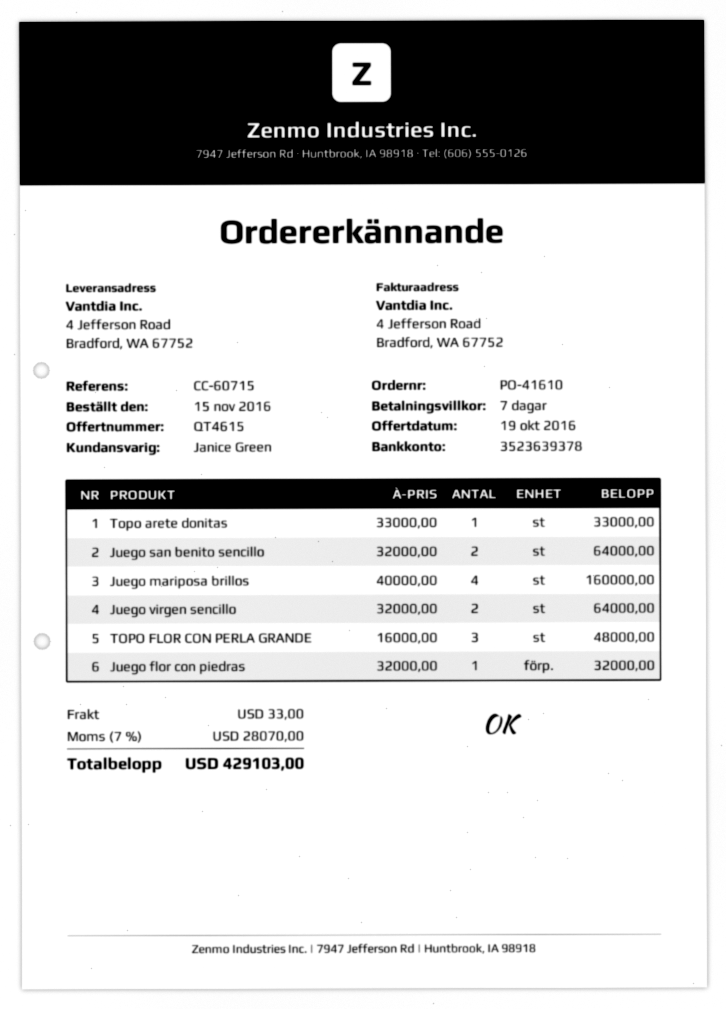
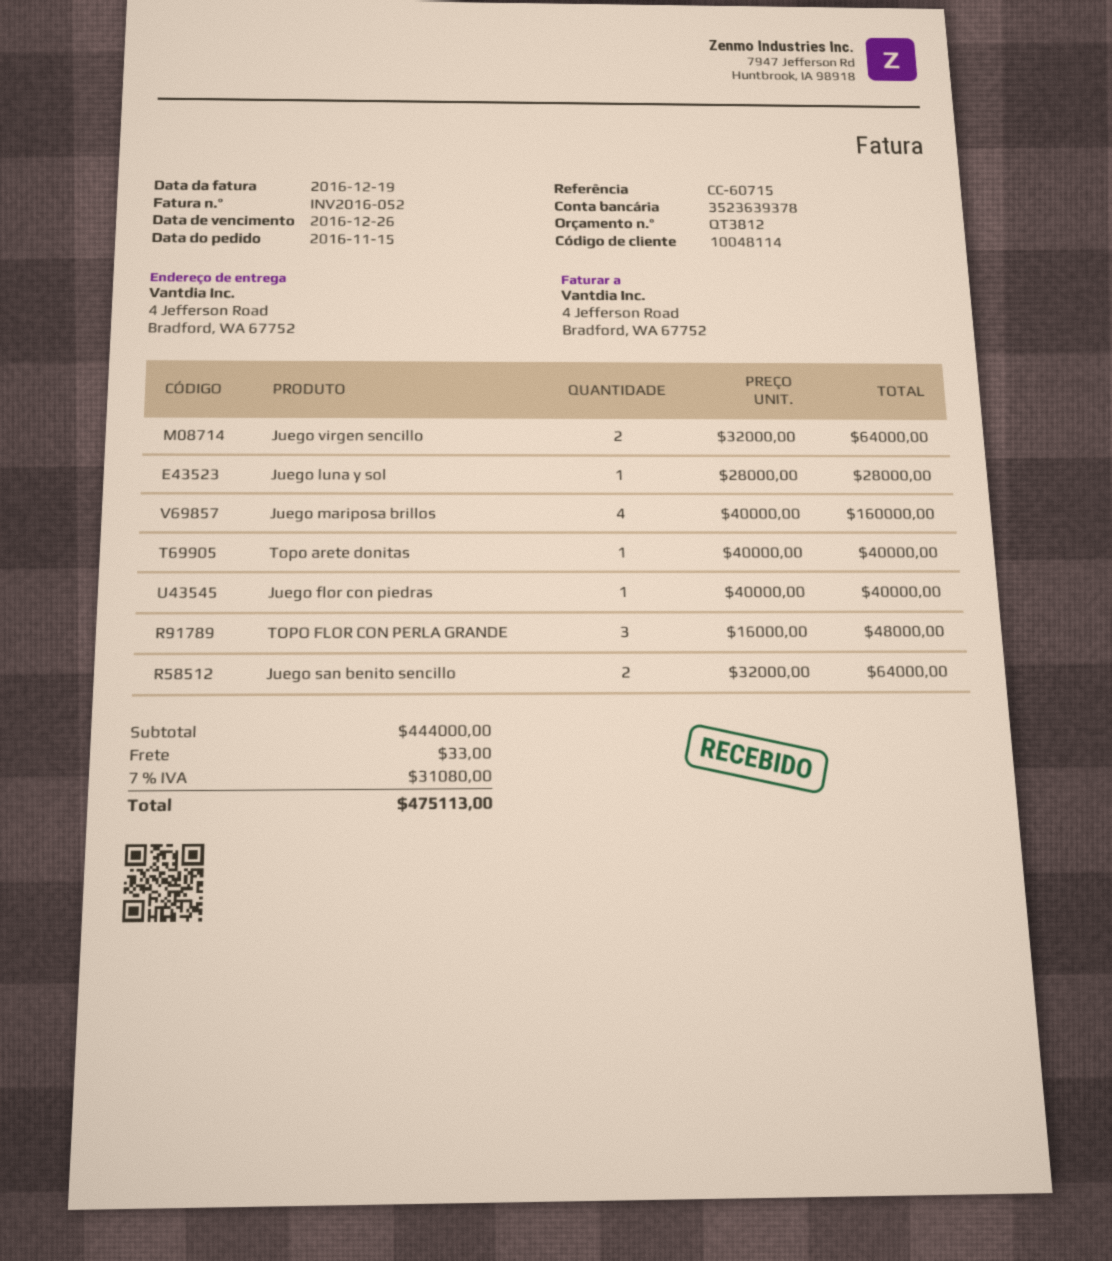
quote number: QT4615 -> QT3812
Topo arete donitas: 1 x 33000.00 = 33000.00 -> 1 x 40000.00 = 40000.00
Juego flor con piedras: 1 x 32000.00 = 32000.00 -> 1 x 40000.00 = 40000.00
Juego luna y sol: none -> 1 x 28000.00 = 28000.00
tax: 7% = 28070.00 -> 7% = 31080.00
total: 429103.00 -> 475113.00

